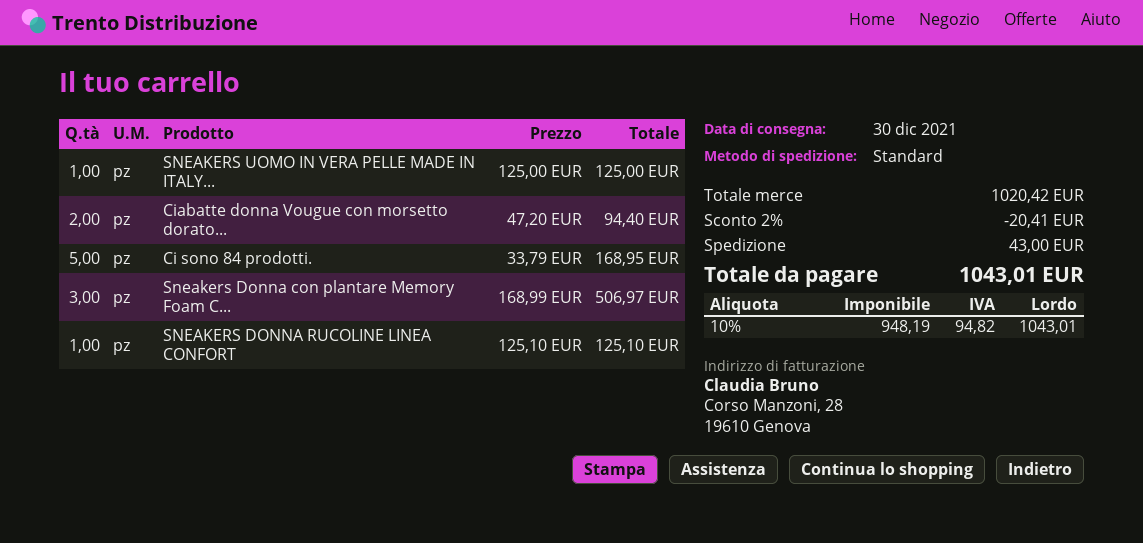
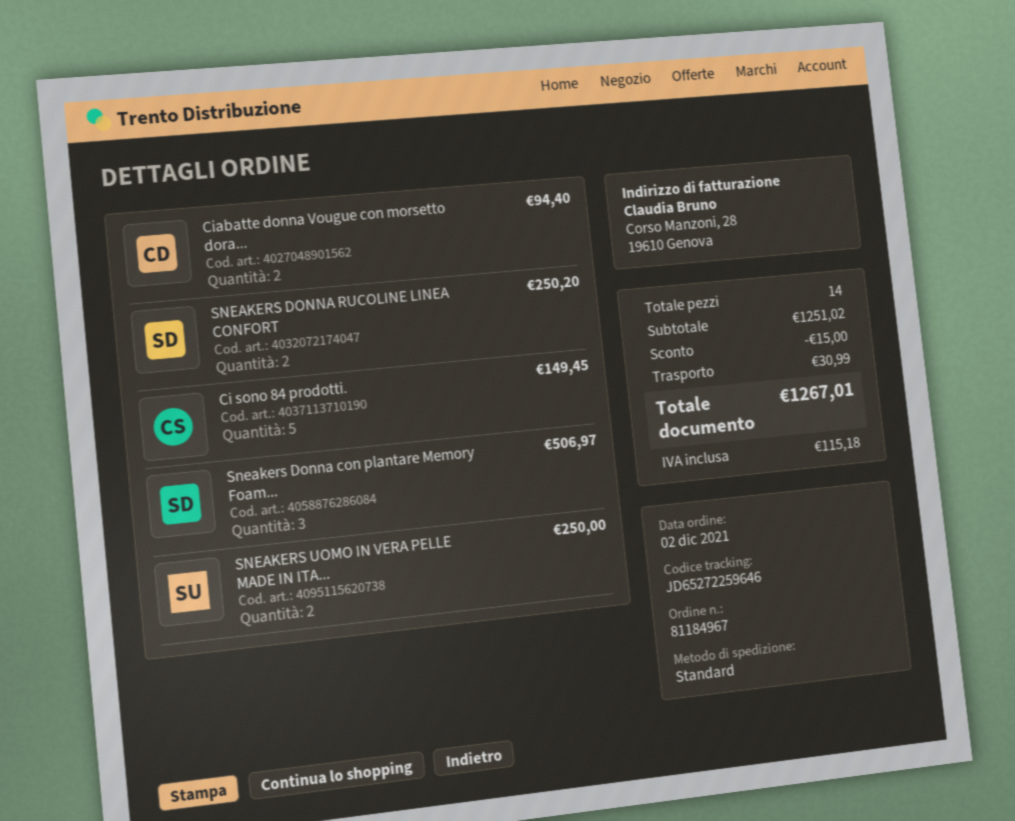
SNEAKERS UOMO IN VERA PELLE MADE IN ITALY...: 1 for 125.00 -> 2 for 250.00
Ci sono 84 prodotti.: 5 for 168.95 -> 5 for 149.45
SNEAKERS DONNA RUCOLINE LINEA CONFORT: 1 for 125.10 -> 2 for 250.20
subtotal: 1020.42 -> 1251.02
discount: 20.41 -> 15.00
shipping: 43.00 -> 30.99
tax: 94.82 -> 115.18
total: 1043.01 -> 1267.01

